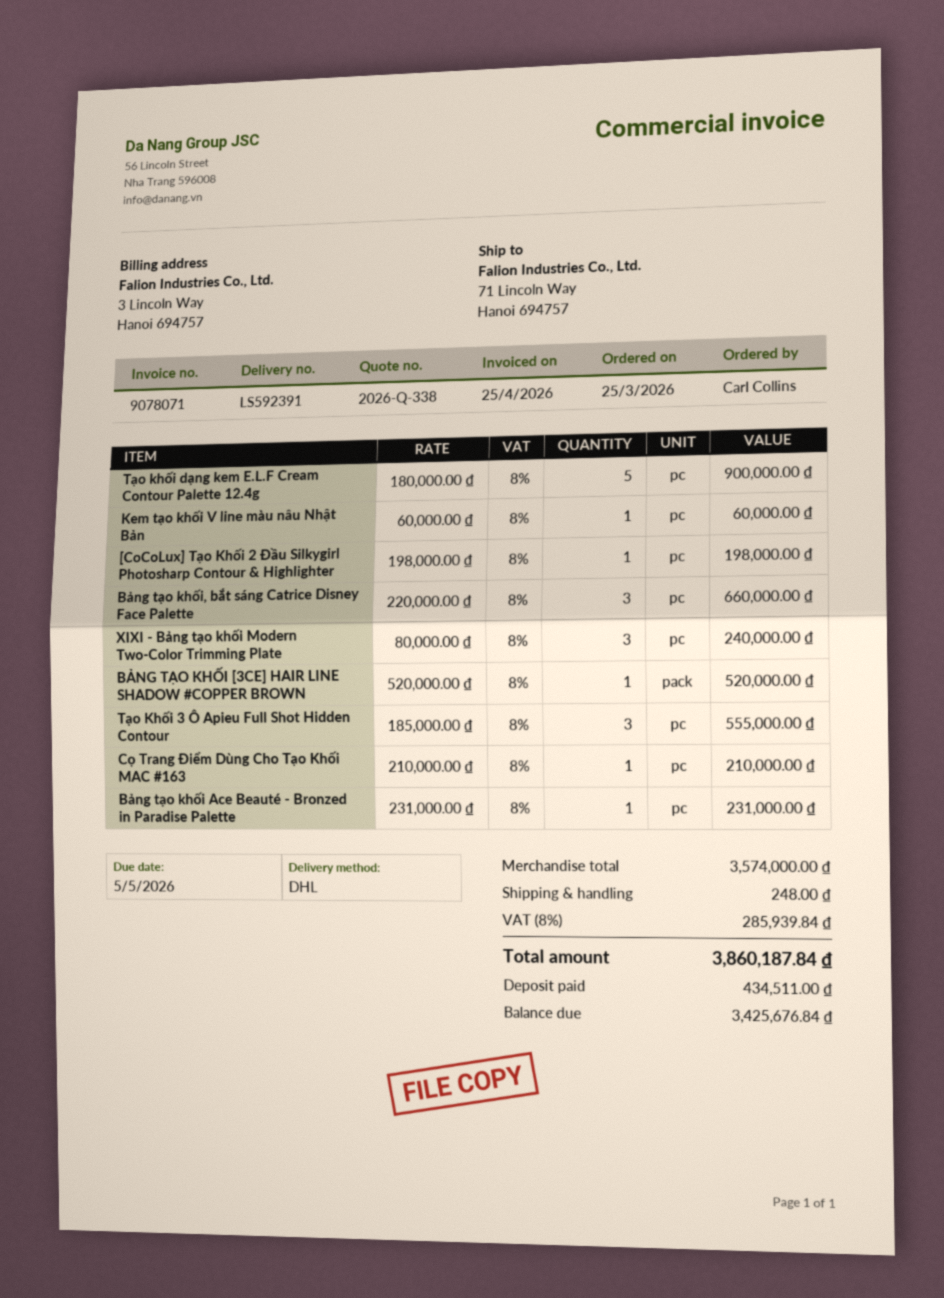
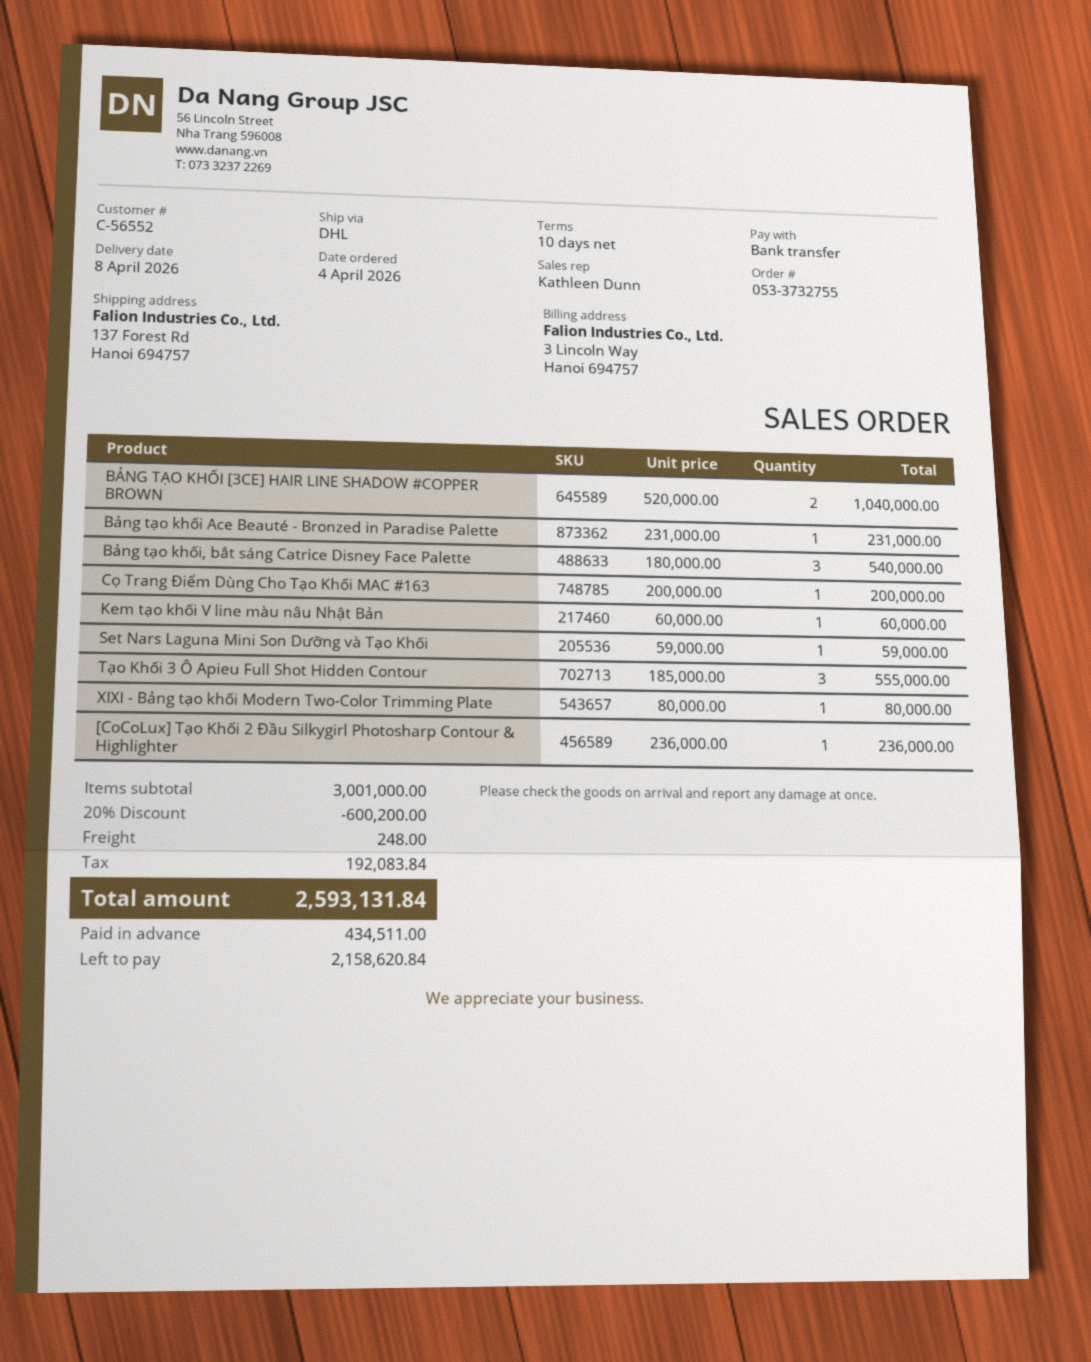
order date: 2026-03-25 -> 2026-04-04
ship to: 71 Lincoln Way, Hanoi 694757 -> 137 Forest Rd, Hanoi 694757
Tạo khối dạng kem E.L.F Cream Contour Palette 12.4g: 5 x 180000.00 = 900000.00 -> none
[CoCoLux] Tạo Khối 2 Đầu Silkygirl Photosharp Contour & Highlighter: 1 x 198000.00 = 198000.00 -> 1 x 236000.00 = 236000.00
Bảng tạo khối, bắt sáng Catrice Disney Face Palette: 3 x 220000.00 = 660000.00 -> 3 x 180000.00 = 540000.00
XIXI - Bảng tạo khối Modern Two-Color Trimming Plate: 3 x 80000.00 = 240000.00 -> 1 x 80000.00 = 80000.00
BẢNG TẠO KHỐI [3CE] HAIR LINE SHADOW #COPPER BROWN: 1 x 520000.00 = 520000.00 -> 2 x 520000.00 = 1040000.00
Cọ Trang Điểm Dùng Cho Tạo Khối MAC #163: 1 x 210000.00 = 210000.00 -> 1 x 200000.00 = 200000.00
Set Nars Laguna Mini Son Dưỡng và Tạo Khối: none -> 1 x 59000.00 = 59000.00
subtotal: 3574000.00 -> 3001000.00
discount: none -> 20% = 600200.00
tax: 285939.84 -> 192083.84
total: 3860187.84 -> 2593131.84
balance: 3425676.84 -> 2158620.84

